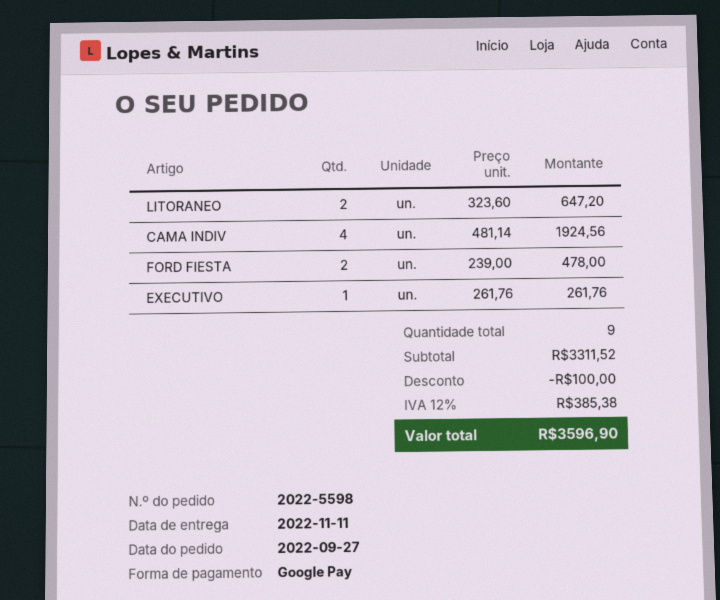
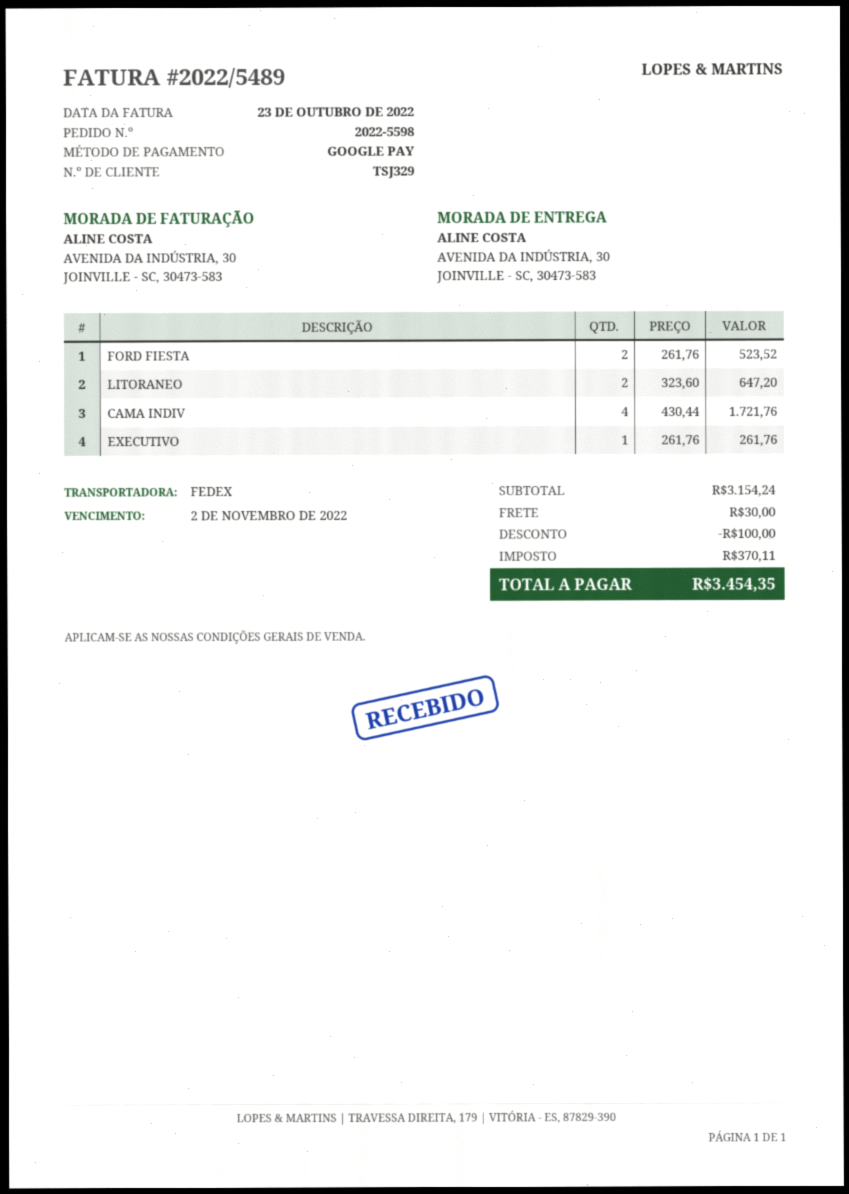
CAMA INDIV: 4 x 481.14 = 1924.56 -> 4 x 430.44 = 1721.76
FORD FIESTA: 2 x 239.00 = 478.00 -> 2 x 261.76 = 523.52
subtotal: 3311.52 -> 3154.24
shipping: none -> 30.00
tax: 385.38 -> 370.11
total: 3596.90 -> 3454.35

